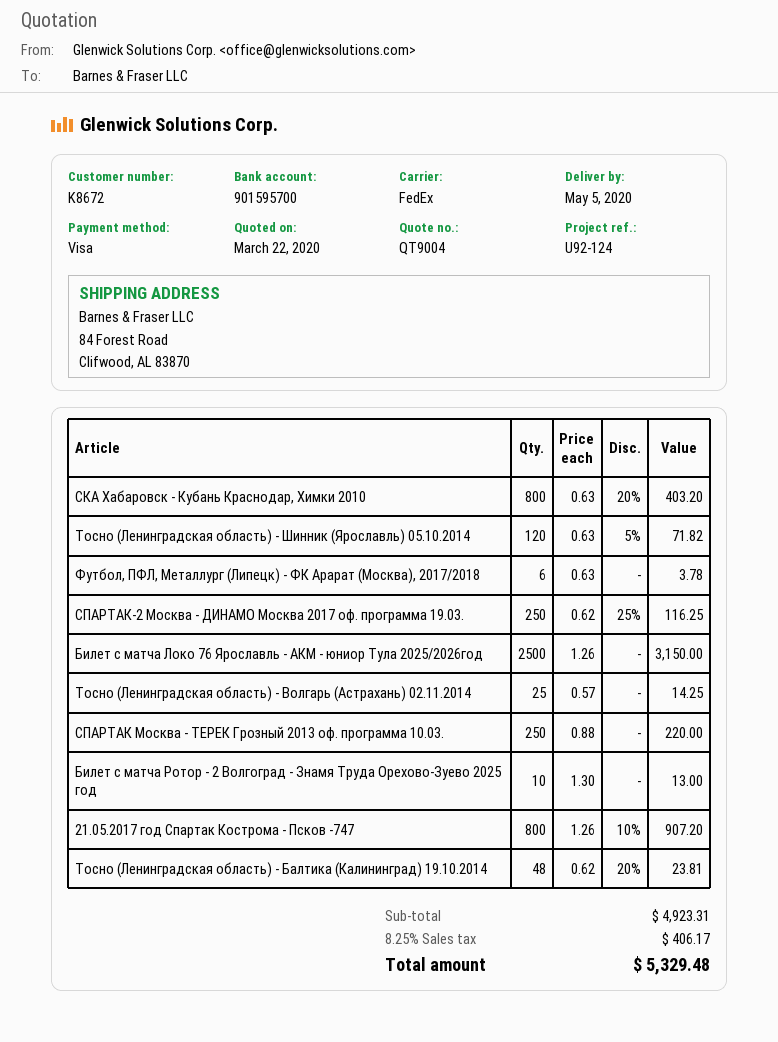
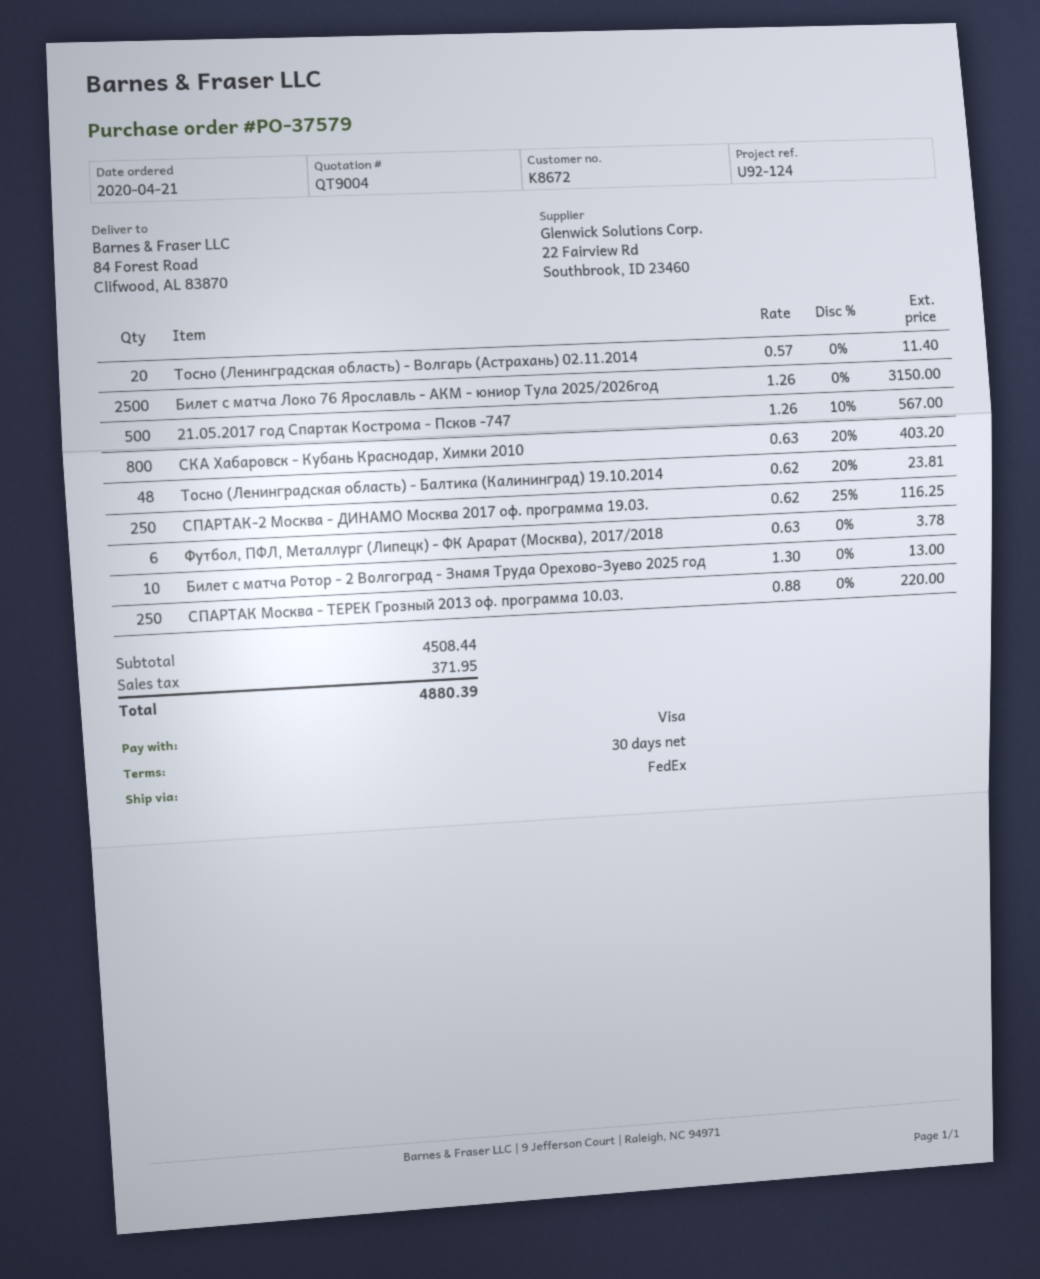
Тосно (Ленинградская область) - Шинник (Ярославль) 05.10.2014: 120 x 0.63 - 5% = 71.82 -> none
Тосно (Ленинградская область) - Волгарь (Астрахань) 02.11.2014: 25 x 0.57 = 14.25 -> 20 x 0.57 = 11.40
21.05.2017 год Спартак Кострома - Псков -747: 800 x 1.26 - 10% = 907.20 -> 500 x 1.26 - 10% = 567.00
subtotal: 4923.31 -> 4508.44
tax: 406.17 -> 371.95
total: 5329.48 -> 4880.39

